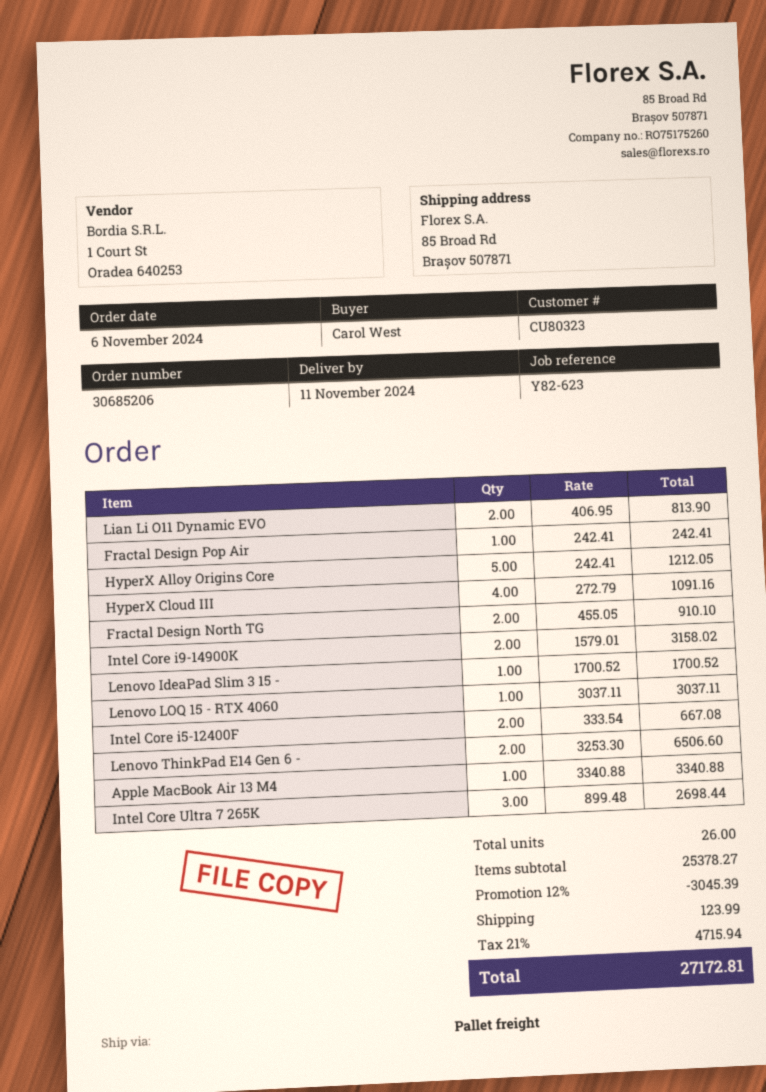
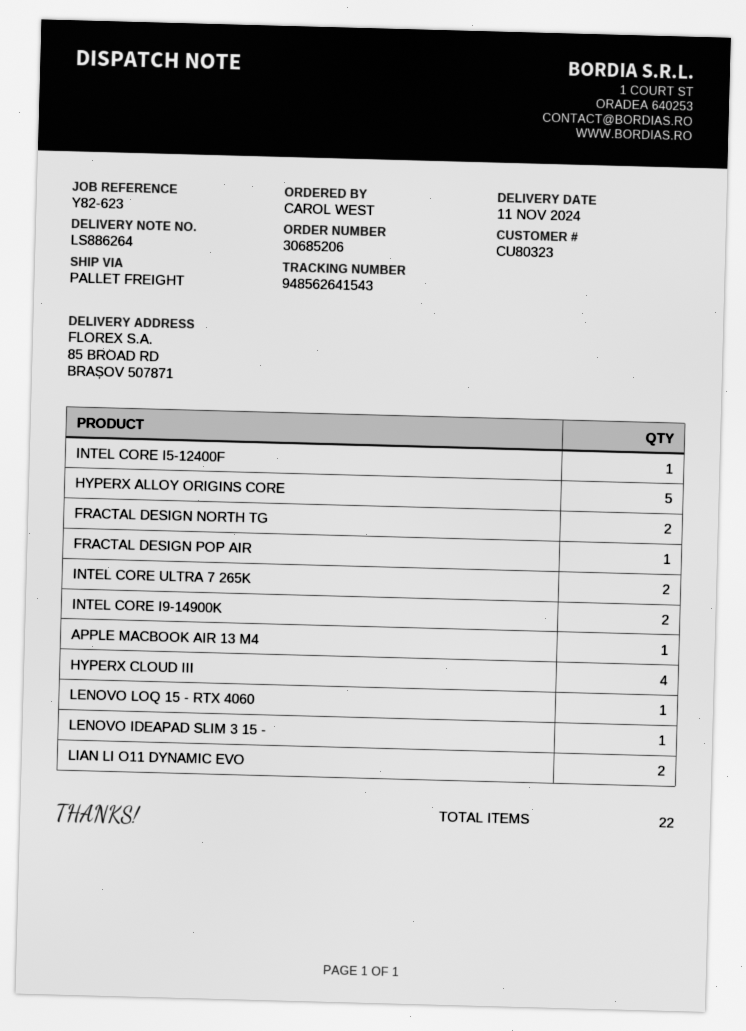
Intel Core i5-12400F: 2 -> 1
Lenovo ThinkPad E14 Gen 6 -: 2 -> none
Intel Core Ultra 7 265K: 3 -> 2
total quantity: 26 -> 22

